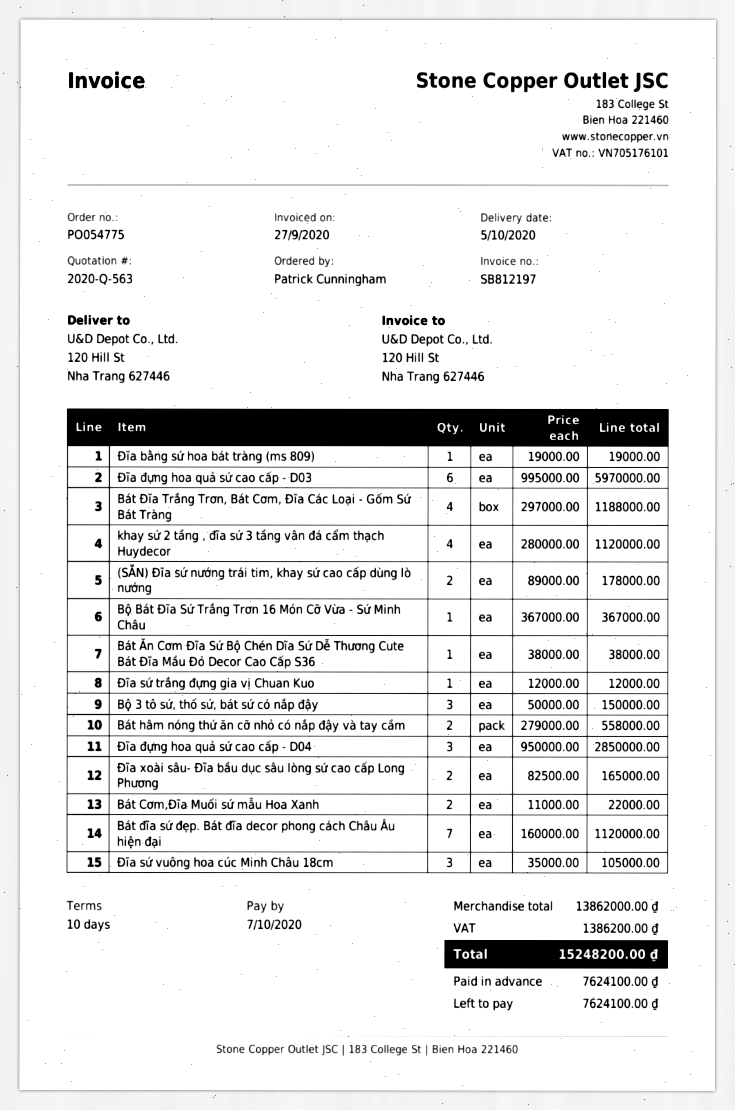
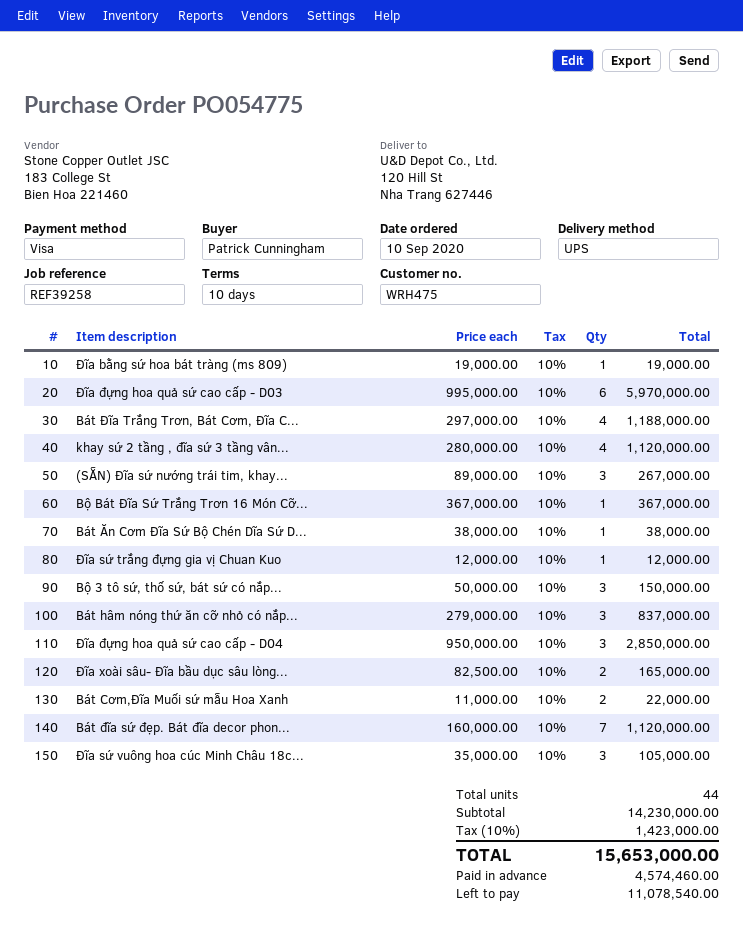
(SẴN) Đĩa sứ nướng trái tim, khay sứ cao cấp dùng lò nướng: 2 x 89000.00 = 178000.00 -> 3 x 89000.00 = 267000.00
Bát hâm nóng thứ ăn cỡ nhỏ có nắp đậy và tay cầm: 2 x 279000.00 = 558000.00 -> 3 x 279000.00 = 837000.00
subtotal: 13862000.00 -> 14230000.00
tax: 1386200.00 -> 1423000.00
total: 15248200.00 -> 15653000.00
deposit: 7624100.00 -> 4574460.00
balance: 7624100.00 -> 11078540.00

